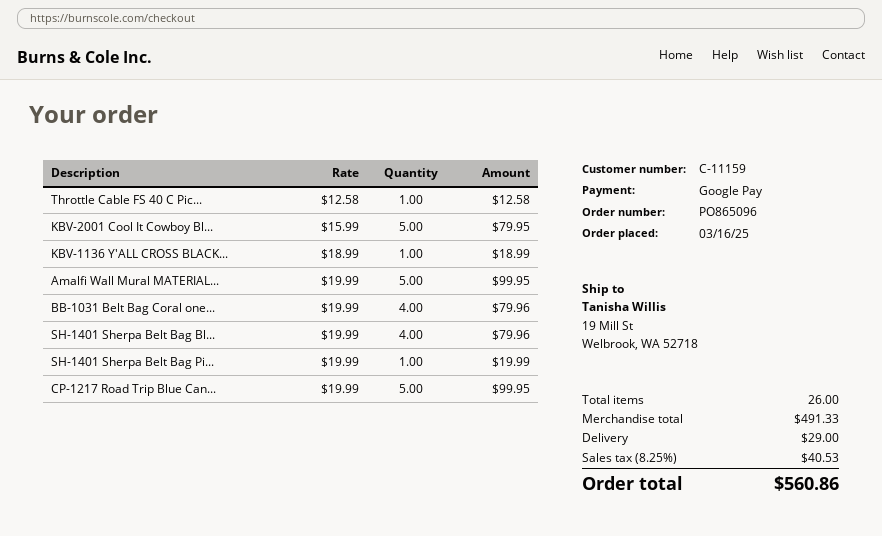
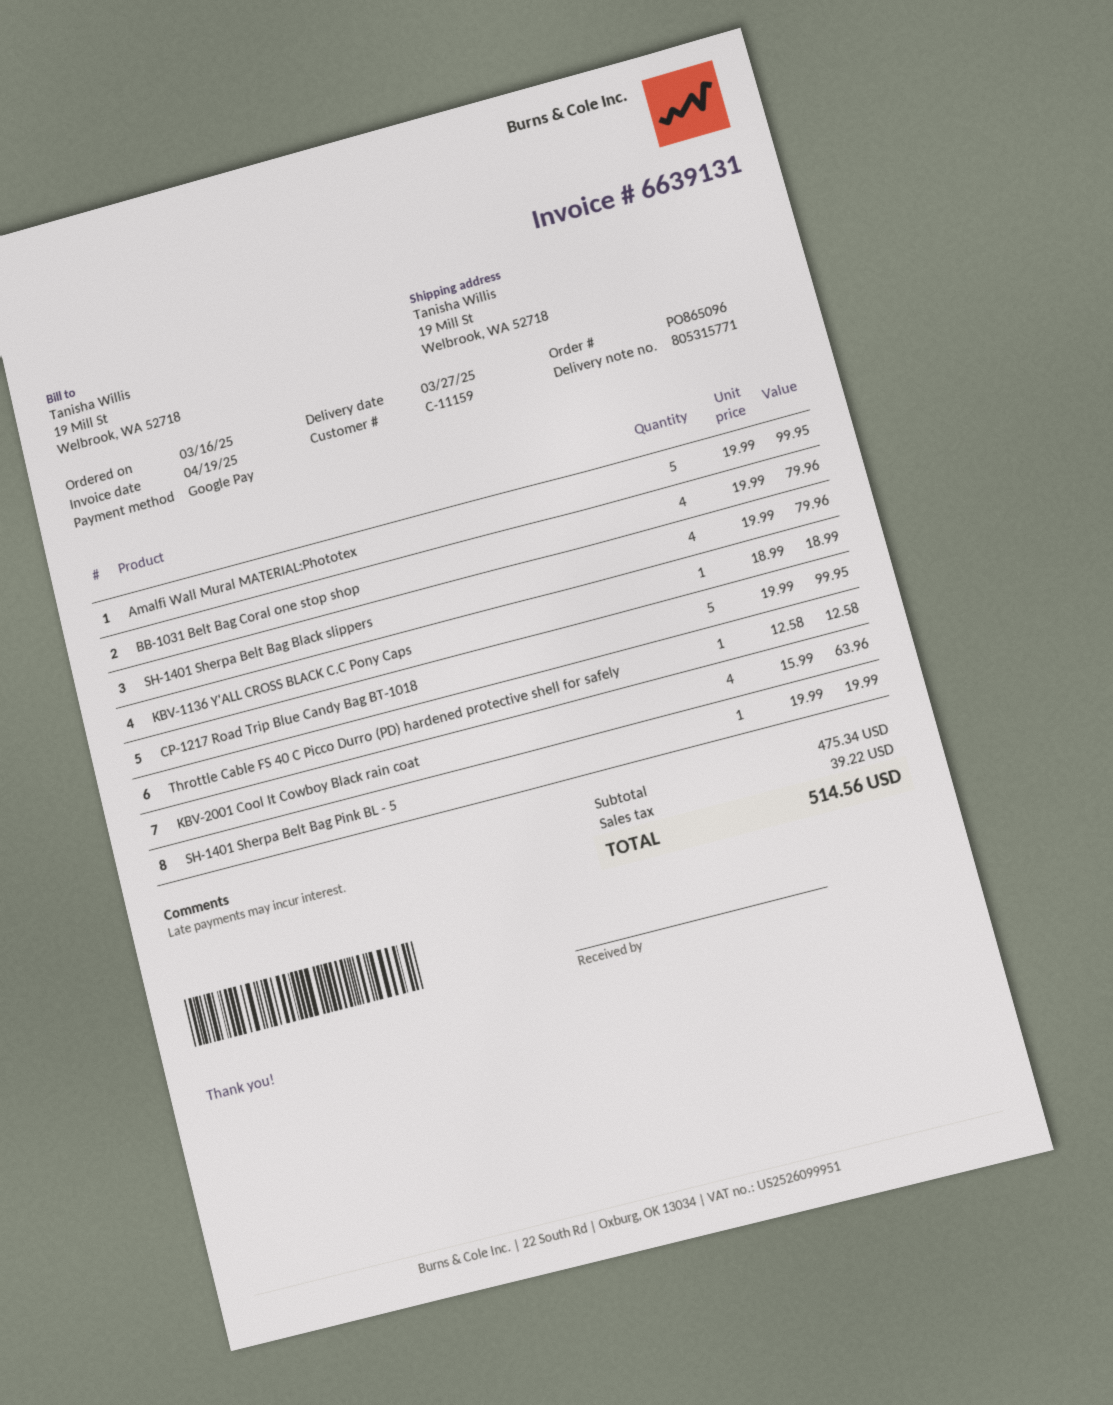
KBV-2001 Cool It Cowboy Bl...: 5 x 15.99 = 79.95 -> 4 x 15.99 = 63.96
subtotal: 491.33 -> 475.34
shipping: 29.00 -> none
tax: 40.53 -> 39.22
total: 560.86 -> 514.56

